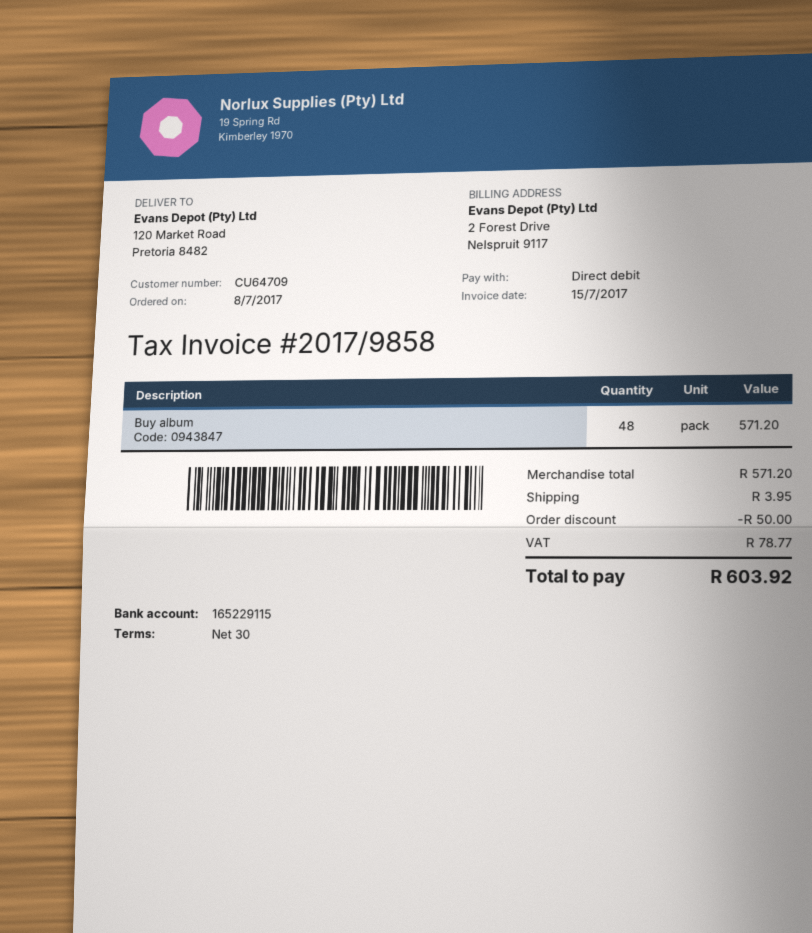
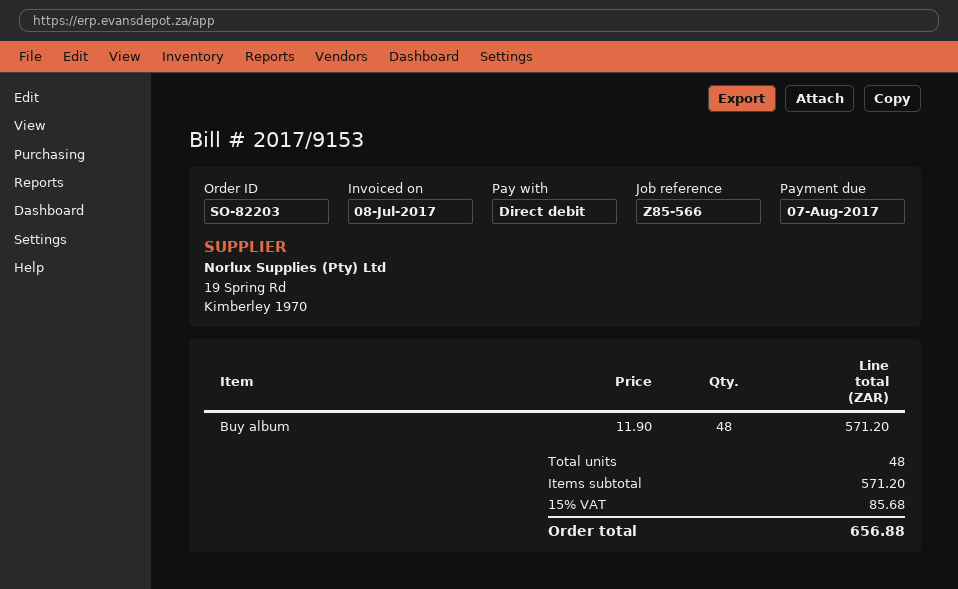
invoice number: 2017/9858 -> 2017/9153
invoice date: 2017-07-15 -> 2017-07-08
discount: 50.00 -> none
shipping: 3.95 -> none
tax: 78.77 -> 85.68
total: 603.92 -> 656.88

